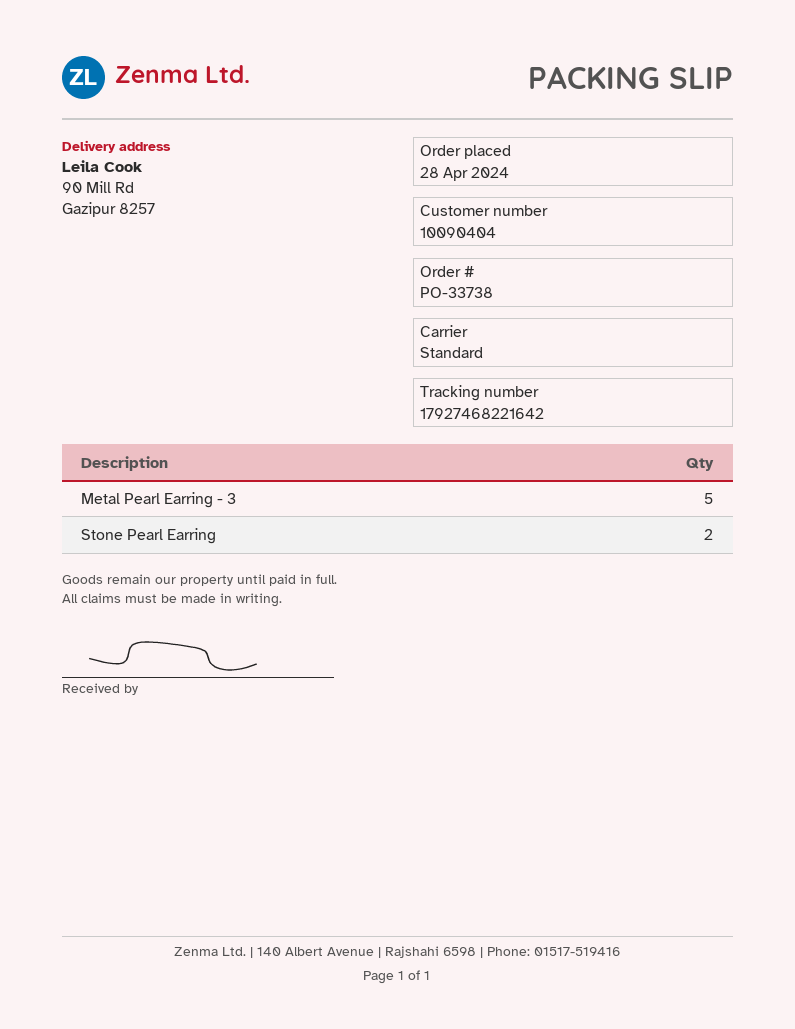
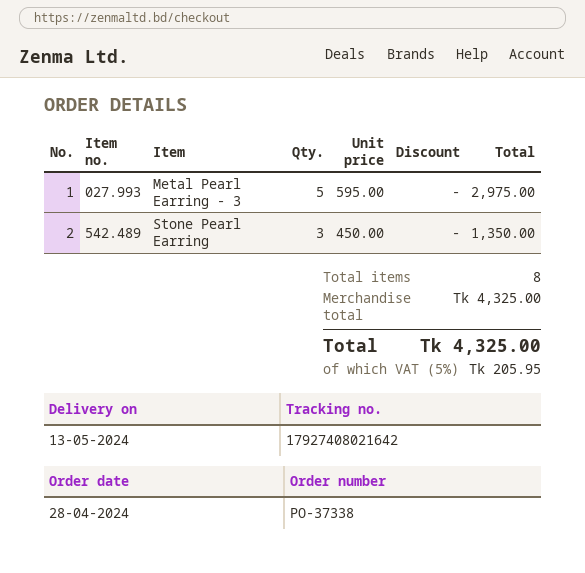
order number: PO-33738 -> PO-37338
tracking number: 17927468221642 -> 17927408021642
Stone Pearl Earring: 2 -> 3

